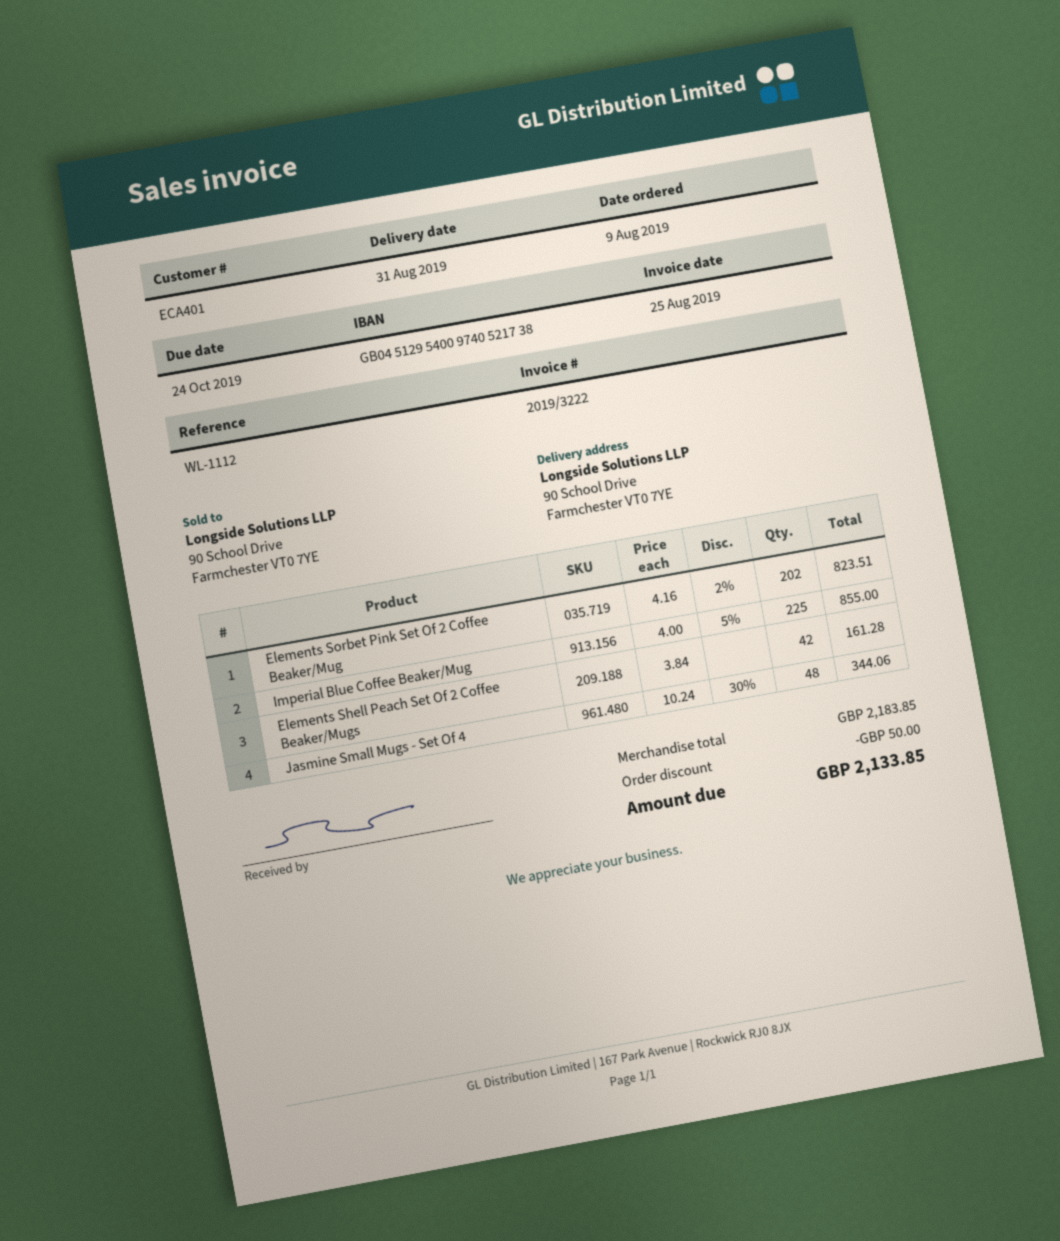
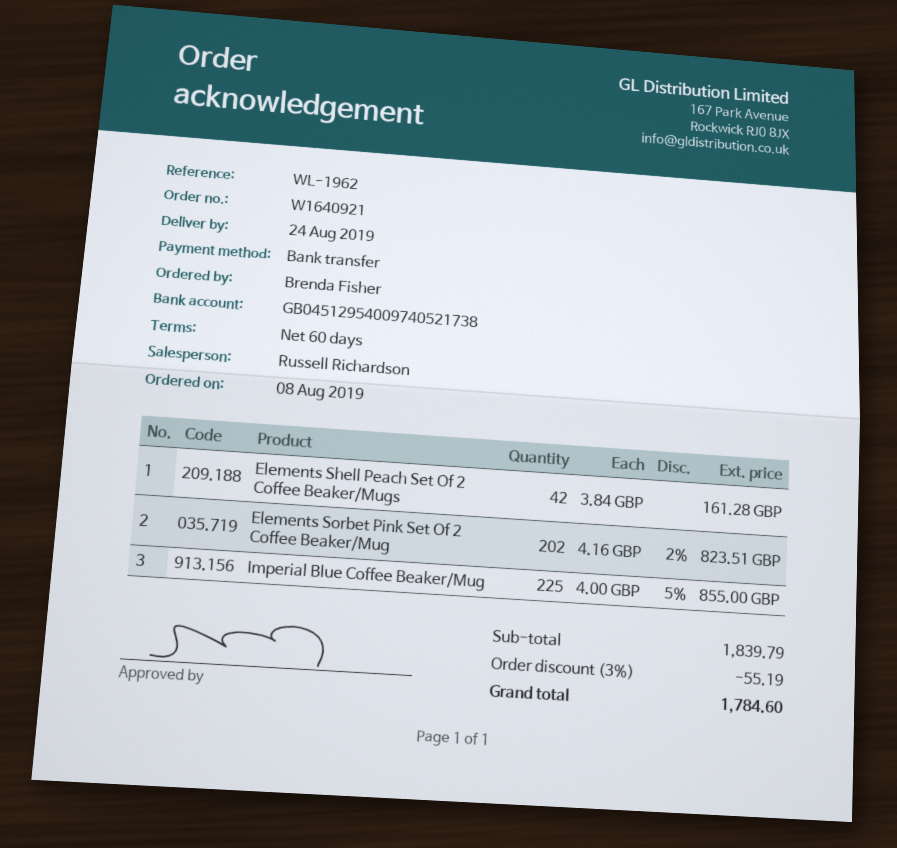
order date: 2019-08-09 -> 2019-08-08
delivery date: 2019-08-31 -> 2019-08-24
reference: WL-1112 -> WL-1962
Jasmine Small Mugs - Set Of 4: 48 x 10.24 - 30% = 344.06 -> none
subtotal: 2183.85 -> 1839.79
discount: 50.00 -> 55.19
total: 2133.85 -> 1784.60

